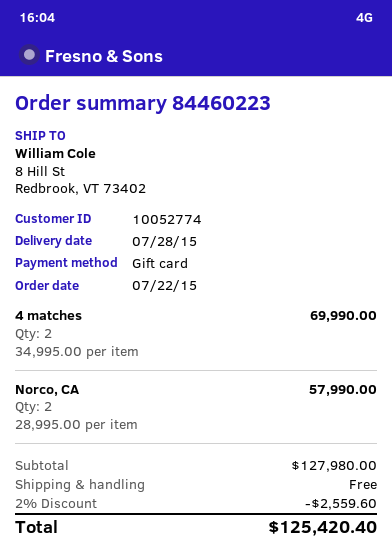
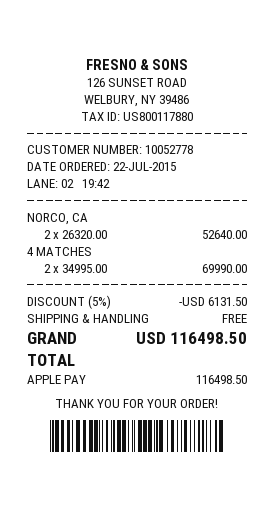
customer number: 10052774 -> 10052778
payment method: gift card -> Apple Pay
Norco, CA: 2 x 28995.00 = 57990.00 -> 2 x 26320.00 = 52640.00
discount: 2% = 2559.60 -> 5% = 6131.50
total: 125420.40 -> 116498.50

